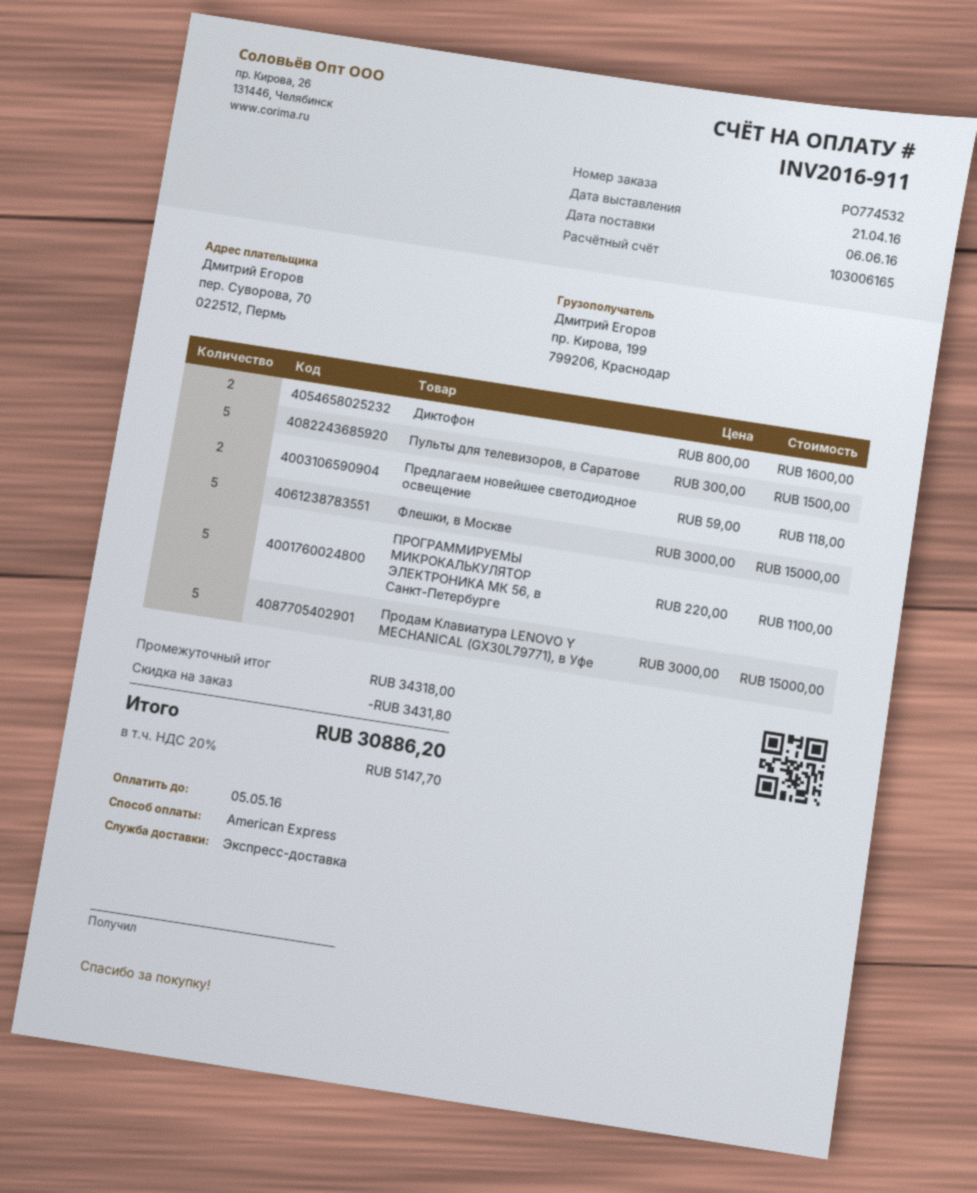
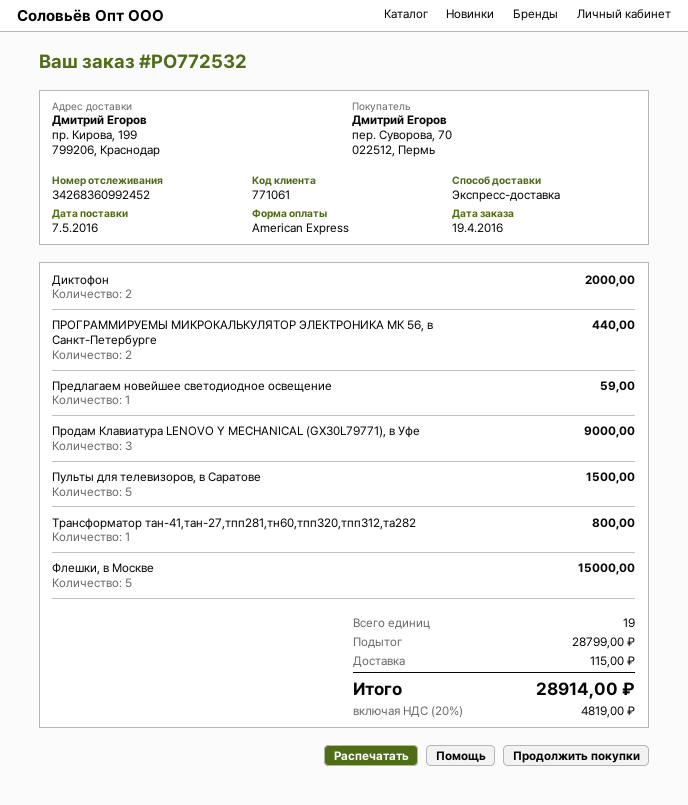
order number: PO774532 -> PO772532
delivery date: 2016-06-06 -> 2016-05-07
Диктофон: 2 for 1600.00 -> 2 for 2000.00
Предлагаем новейшее светодиодное освещение: 2 for 118.00 -> 1 for 59.00
ПРОГРАММИРУЕМЫ МИКРОКАЛЬКУЛЯТОР ЭЛЕКТРОНИКА МК 56, в Санкт-Петербурге: 5 for 1100.00 -> 2 for 440.00
Продам Клавиатура LENOVO Y MECHANICAL (GX30L79771), в Уфе: 5 for 15000.00 -> 3 for 9000.00
Трансформатор тан-41,тан-27,тпп281,тн60,тпп320,тпп312,та282: none -> 1 for 800.00
subtotal: 34318.00 -> 28799.00
discount: 3431.80 -> none
shipping: none -> 115.00
tax: 20% = 5147.70 -> 20% = 4819.00
total: 30886.20 -> 28914.00

